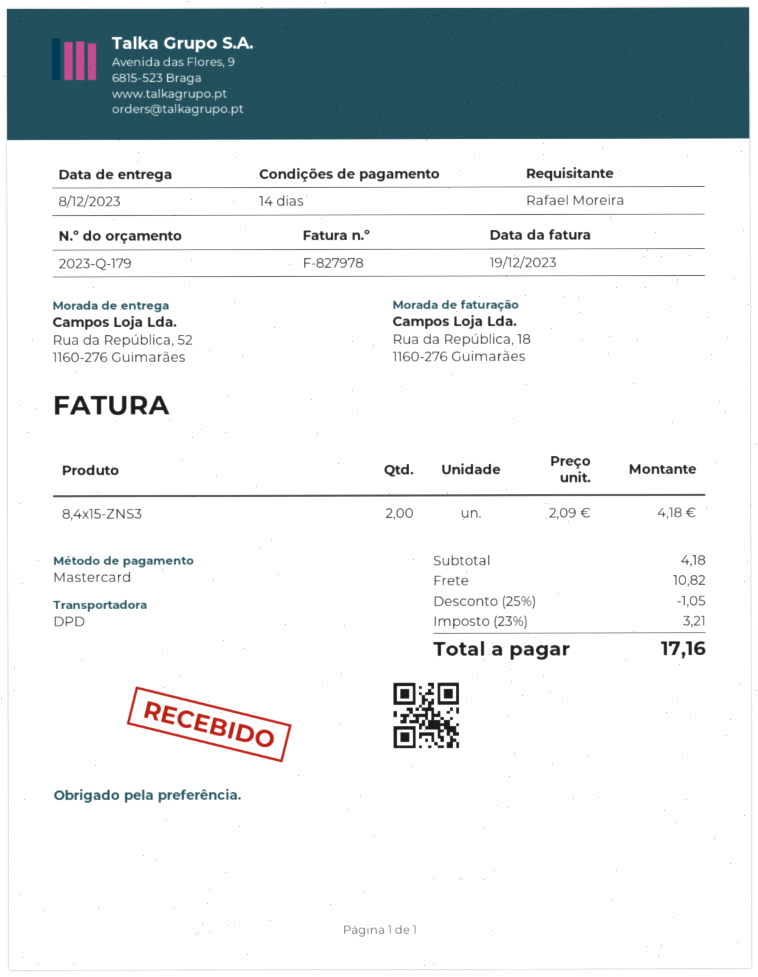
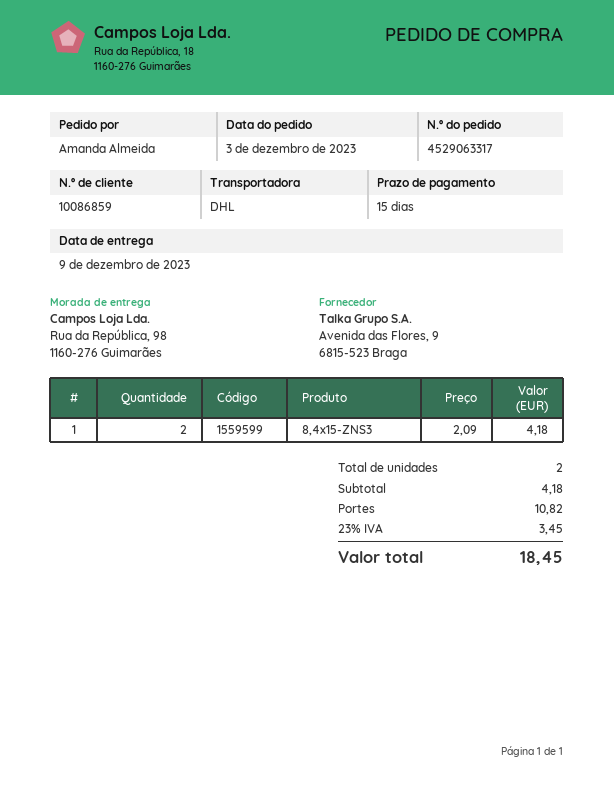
delivery date: 2023-12-08 -> 2023-12-09
payment terms: 14 days -> 15 days
ordered by: Rafael Moreira -> Amanda Almeida
shipping method: DPD -> DHL
ship to: Rua da República, 52, 1160-276 Guimarães -> Rua da República, 98, 1160-276 Guimarães
discount: 25% = 1.05 -> none
tax: 23% = 3.21 -> 23% = 3.45
total: 17.16 -> 18.45

